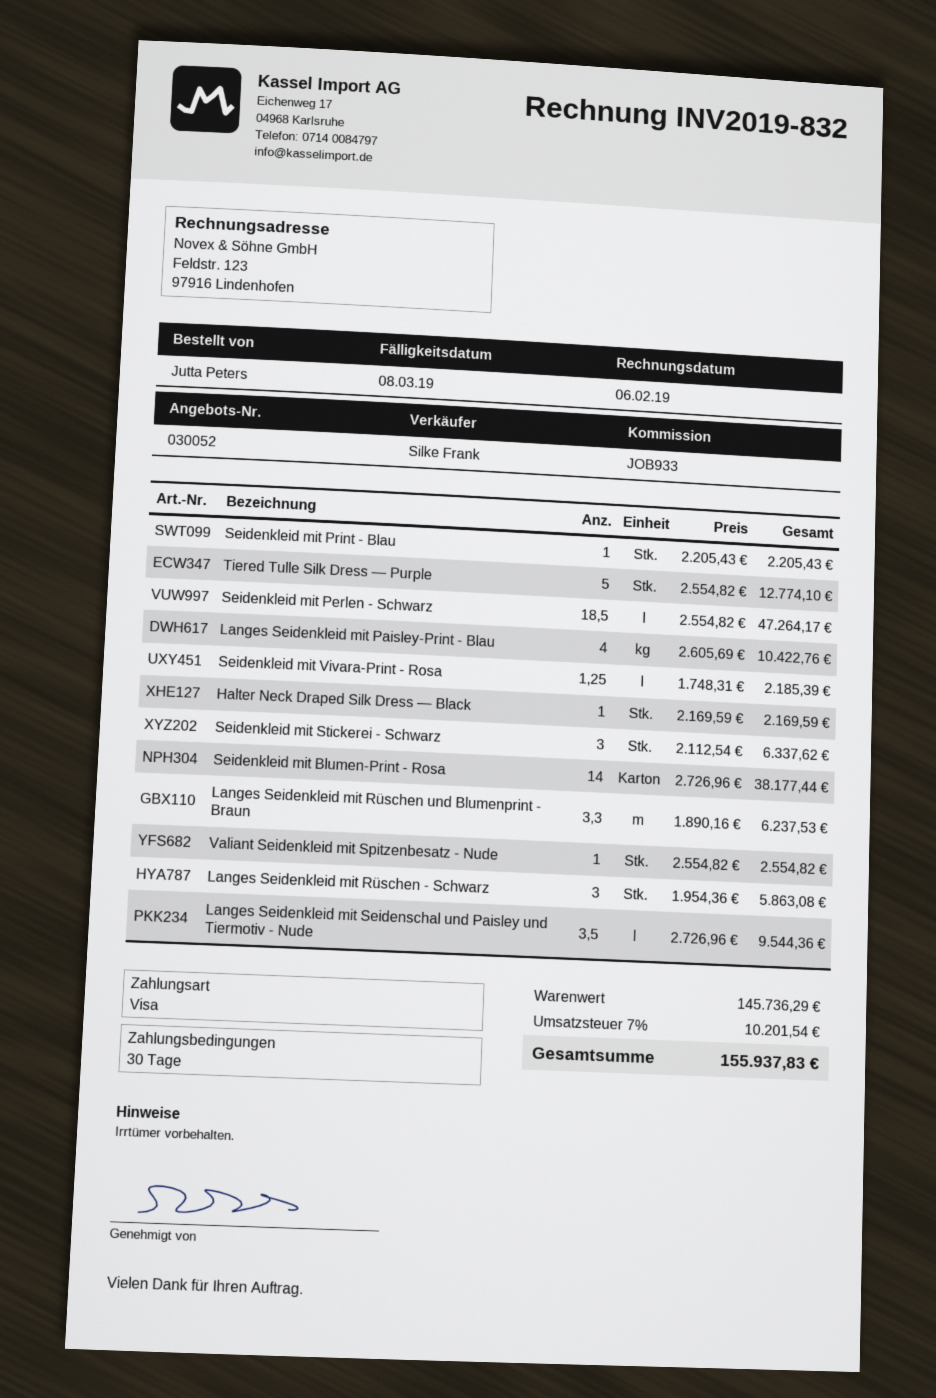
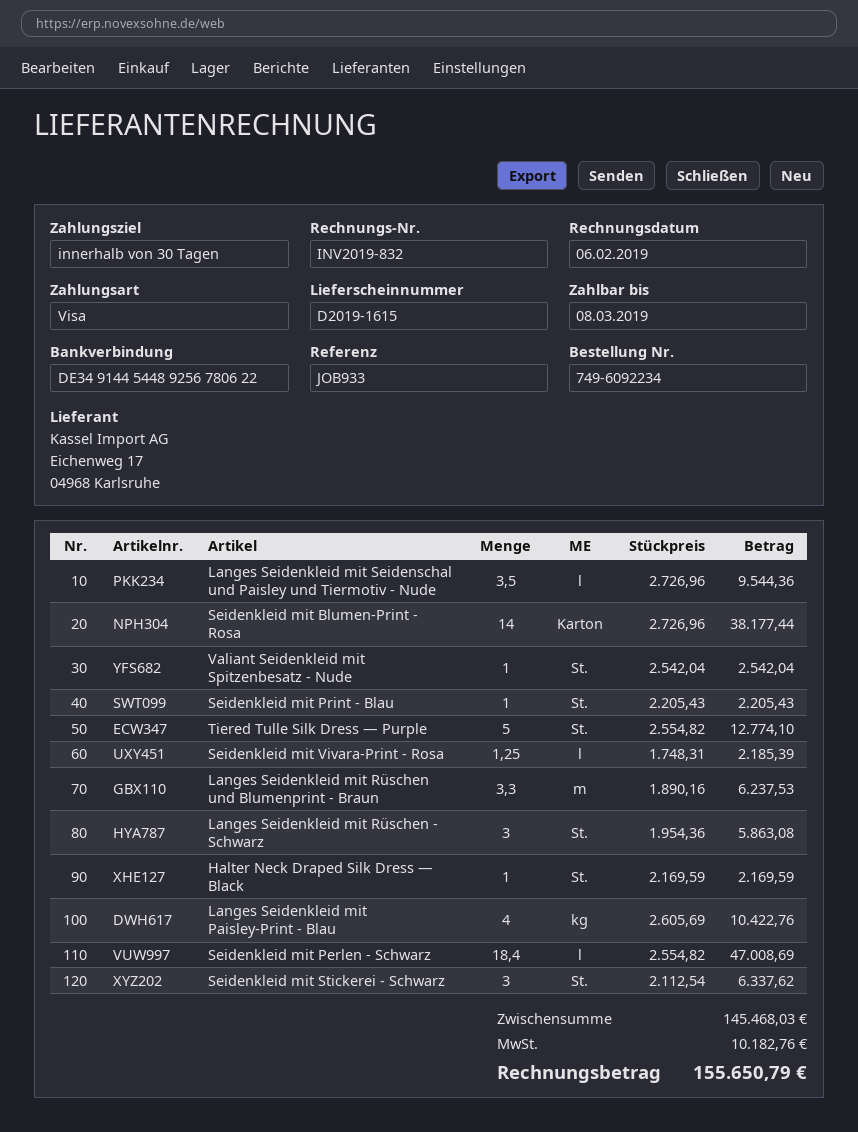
Seidenkleid mit Perlen - Schwarz: 18.5 x 2554.82 = 47264.17 -> 18.4 x 2554.82 = 47008.69
Valiant Seidenkleid mit Spitzenbesatz - Nude: 1 x 2554.82 = 2554.82 -> 1 x 2542.04 = 2542.04
subtotal: 145736.29 -> 145468.03
tax: 10201.54 -> 10182.76
total: 155937.83 -> 155650.79

